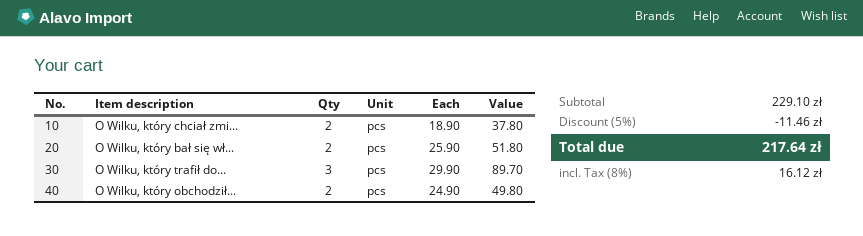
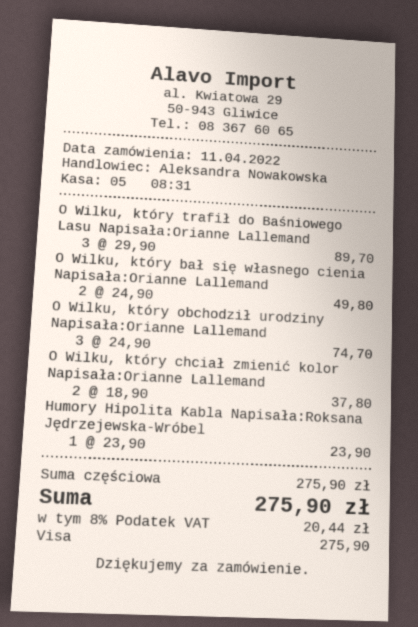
O Wilku, który bał się wł...: 2 x 25.90 = 51.80 -> 2 x 24.90 = 49.80
O Wilku, który obchodził...: 2 x 24.90 = 49.80 -> 3 x 24.90 = 74.70
Humory Hipolita Kabla Napisała:Roksana Jędrzejewska-Wróbel: none -> 1 x 23.90 = 23.90
subtotal: 229.10 -> 275.90
discount: 5% = 11.46 -> none
tax: 8% = 16.12 -> 8% = 20.44
total: 217.64 -> 275.90

